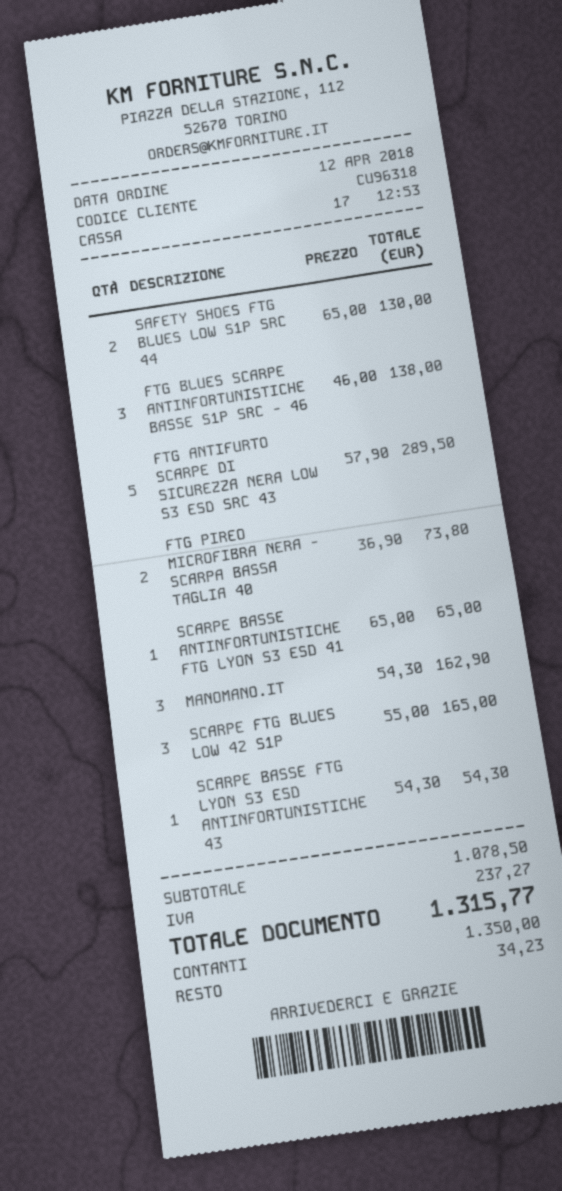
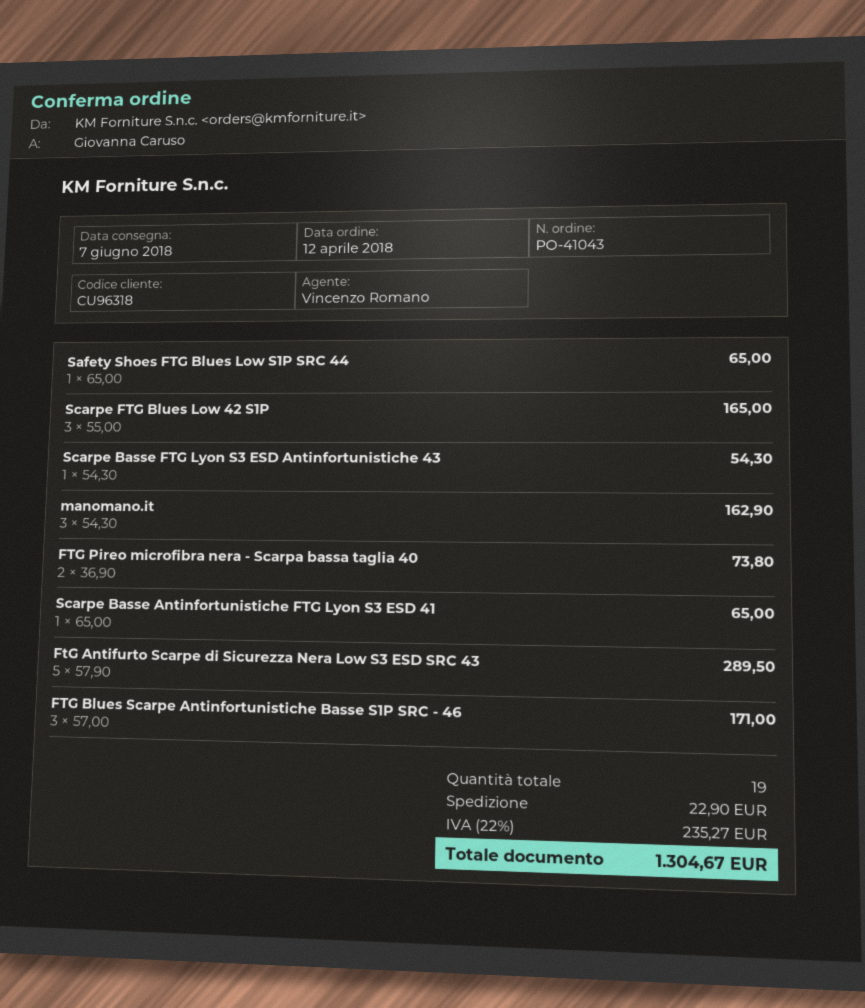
SAFETY SHOES FTG BLUES LOW S1P SRC 44: 2 x 65.00 = 130.00 -> 1 x 65.00 = 65.00
FTG BLUES SCARPE ANTINFORTUNISTICHE BASSE S1P SRC - 46: 3 x 46.00 = 138.00 -> 3 x 57.00 = 171.00
shipping: none -> 22.90
tax: 237.27 -> 235.27
total: 1315.77 -> 1304.67

